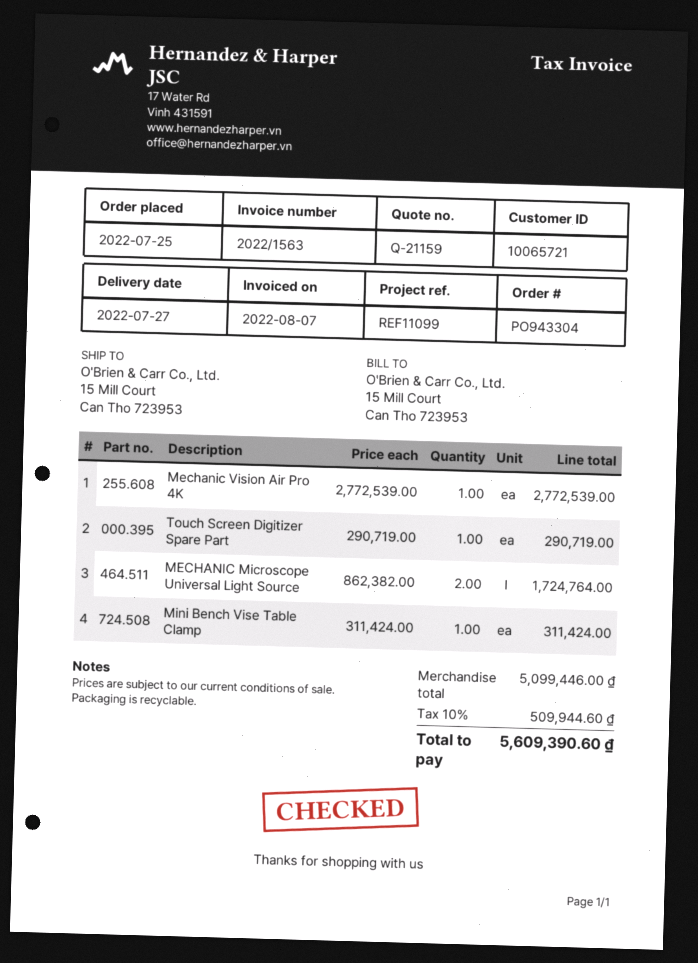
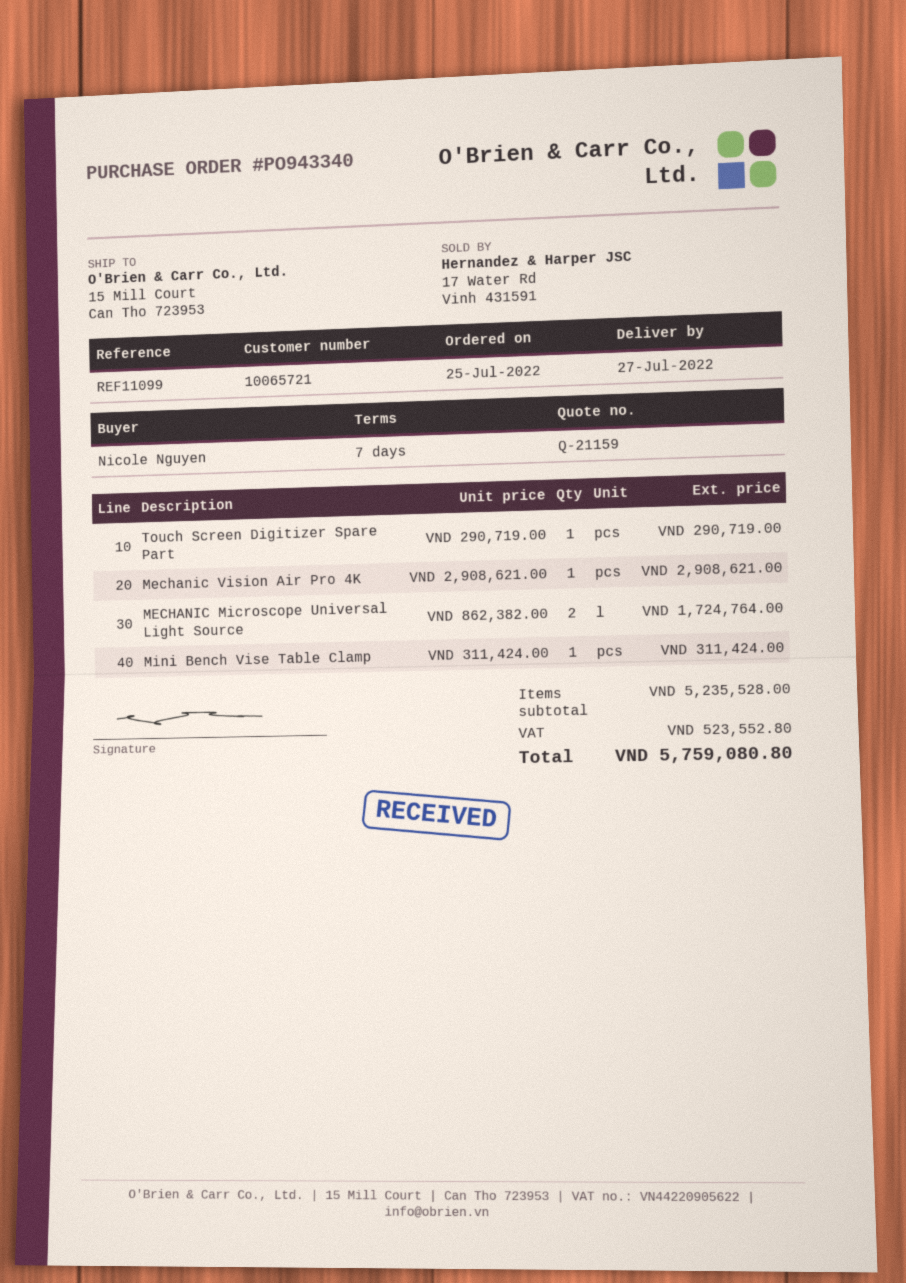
order number: PO943304 -> PO943340
Mechanic Vision Air Pro 4K: 1 x 2772539.00 = 2772539.00 -> 1 x 2908621.00 = 2908621.00
subtotal: 5099446.00 -> 5235528.00
tax: 509944.60 -> 523552.80
total: 5609390.60 -> 5759080.80

